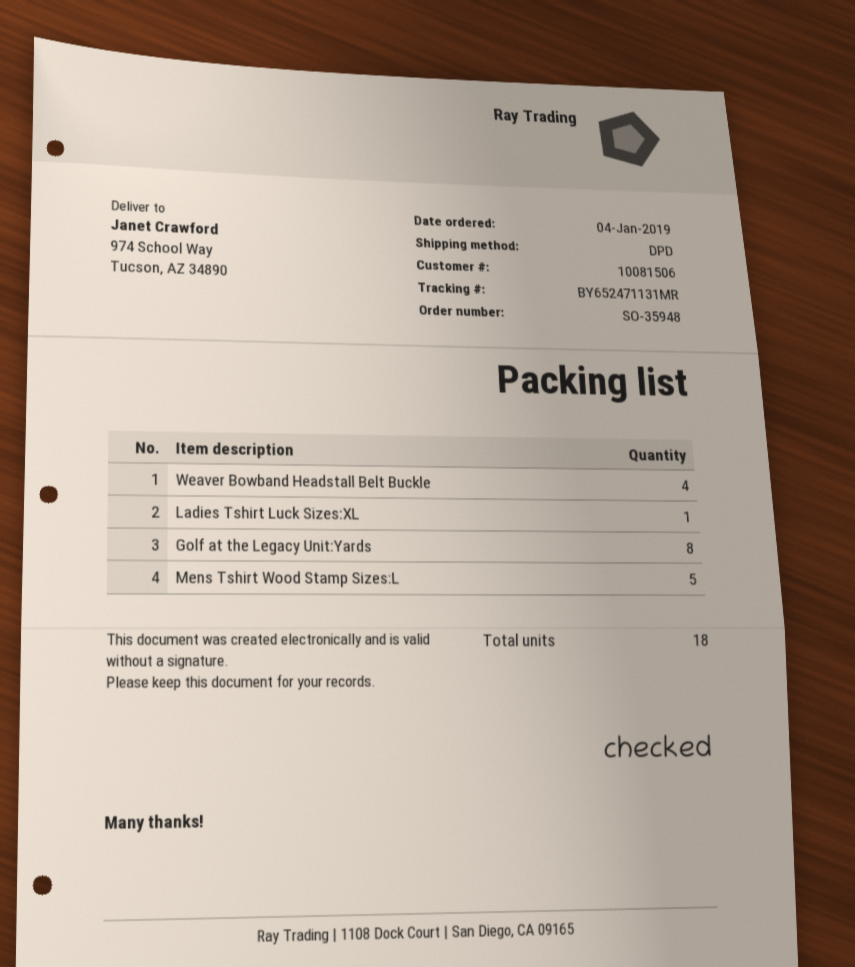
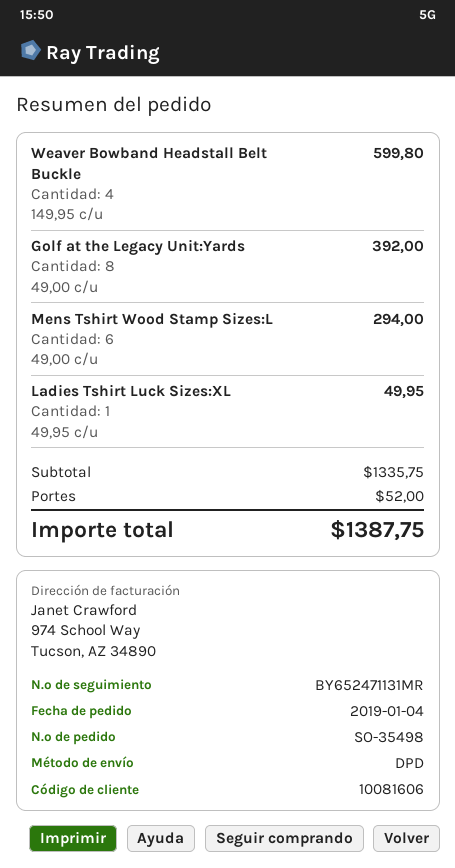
order number: SO-35948 -> SO-35498
customer number: 10081506 -> 10081606
Mens Tshirt Wood Stamp Sizes:L: 5 -> 6

